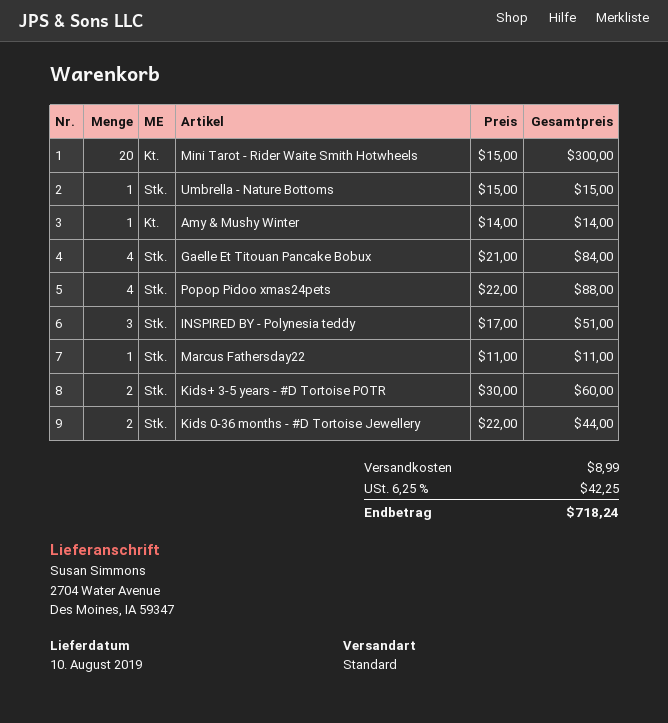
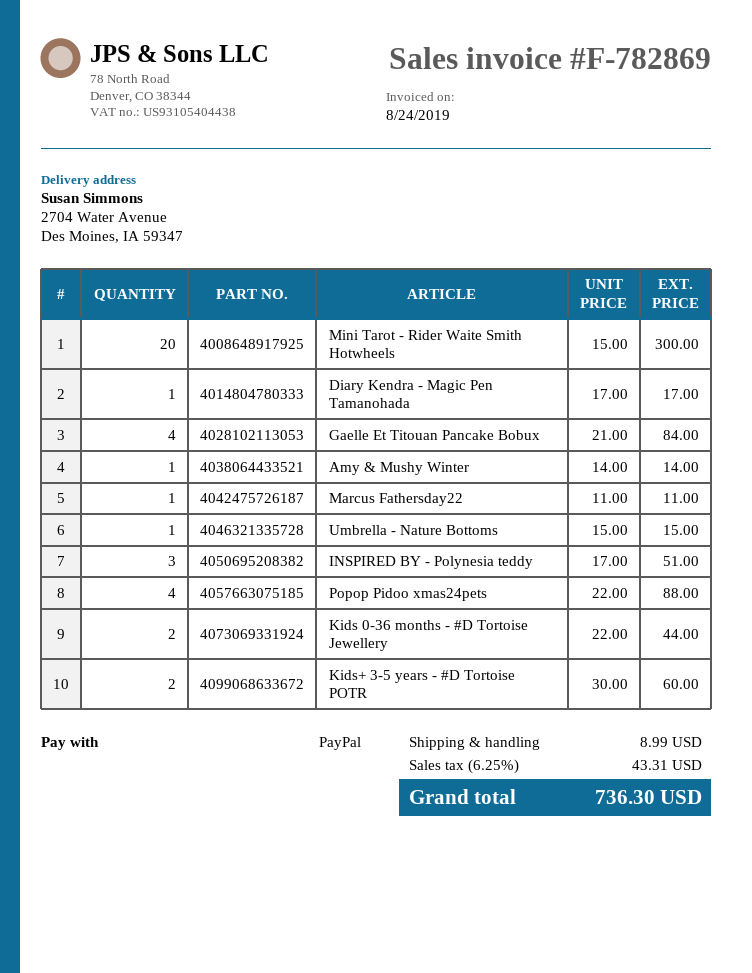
Diary Kendra - Magic Pen Tamanohada: none -> 1 x 17.00 = 17.00
tax: 6.25% = 42.25 -> 6.25% = 43.31
total: 718.24 -> 736.30

